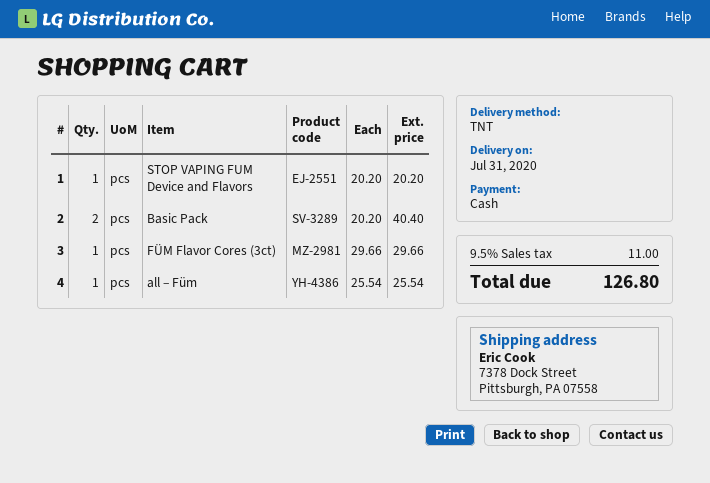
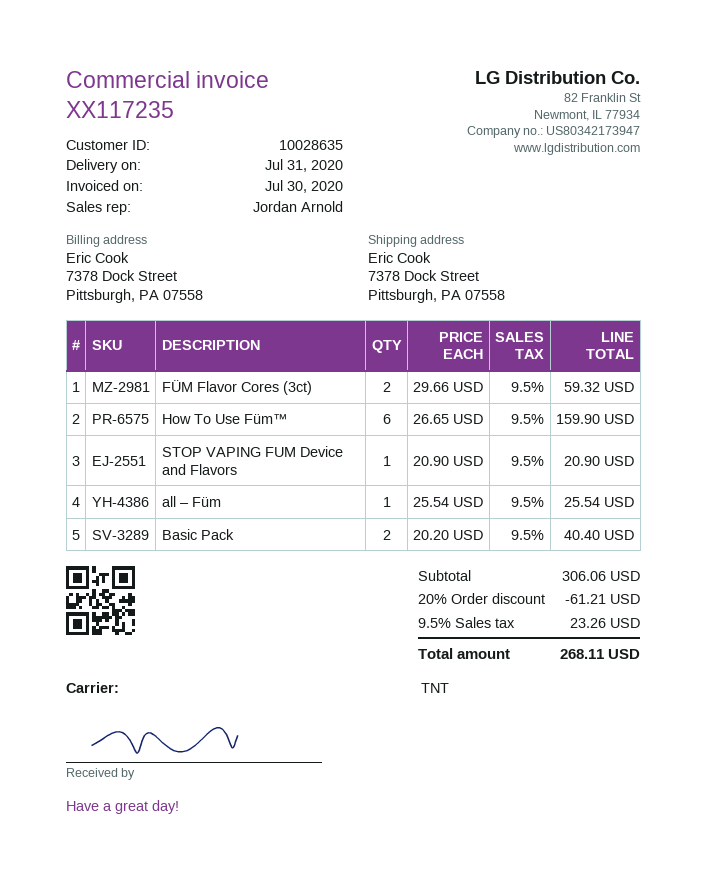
STOP VAPING FUM Device and Flavors: 1 x 20.20 = 20.20 -> 1 x 20.90 = 20.90
FÜM Flavor Cores (3ct): 1 x 29.66 = 29.66 -> 2 x 29.66 = 59.32
How To Use Füm™: none -> 6 x 26.65 = 159.90
discount: none -> 20% = 61.21
tax: 9.5% = 11.00 -> 9.5% = 23.26
total: 126.80 -> 268.11

